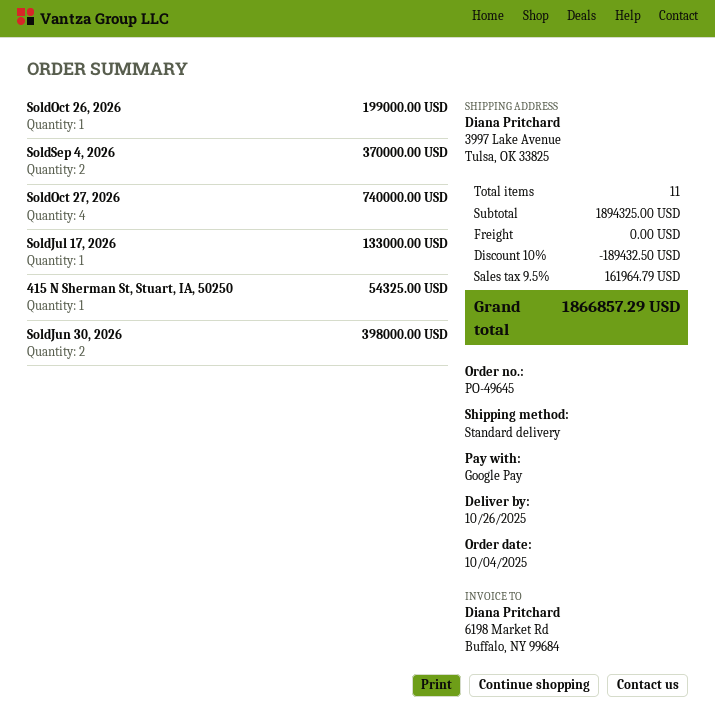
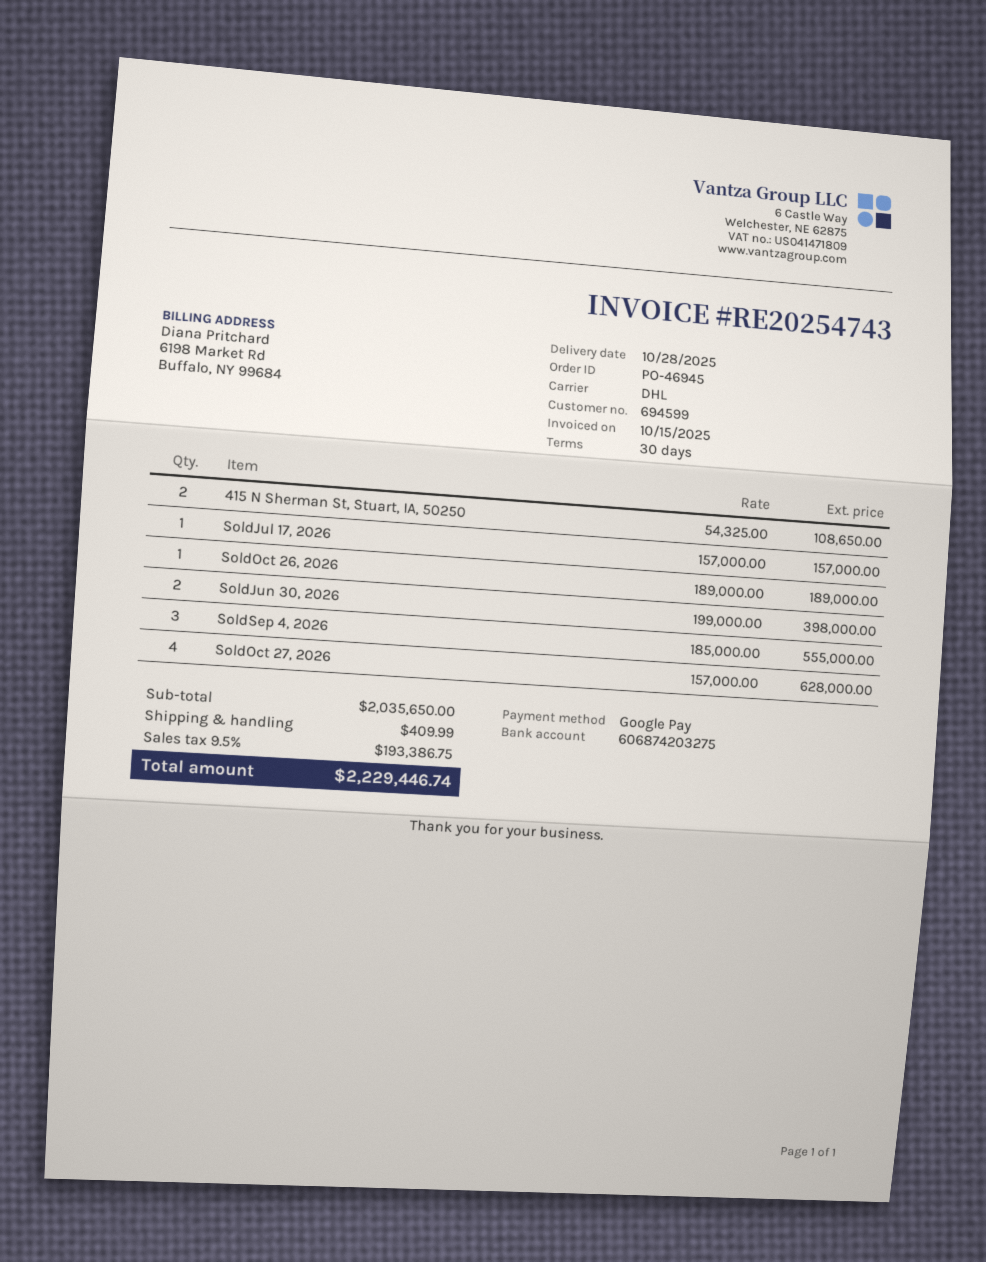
order number: PO-49645 -> PO-46945
delivery date: 2025-10-26 -> 2025-10-28
shipping method: standard -> DHL
SoldOct 26, 2026: 1 for 199000.00 -> 1 for 189000.00
SoldSep 4, 2026: 2 for 370000.00 -> 3 for 555000.00
SoldOct 27, 2026: 4 for 740000.00 -> 4 for 628000.00
SoldJul 17, 2026: 1 for 133000.00 -> 1 for 157000.00
415 N Sherman St, Stuart, IA, 50250: 1 for 54325.00 -> 2 for 108650.00
subtotal: 1894325.00 -> 2035650.00
discount: 10% = 189432.50 -> none
shipping: 0.00 -> 409.99
tax: 9.5% = 161964.79 -> 9.5% = 193386.75
total: 1866857.29 -> 2229446.74

